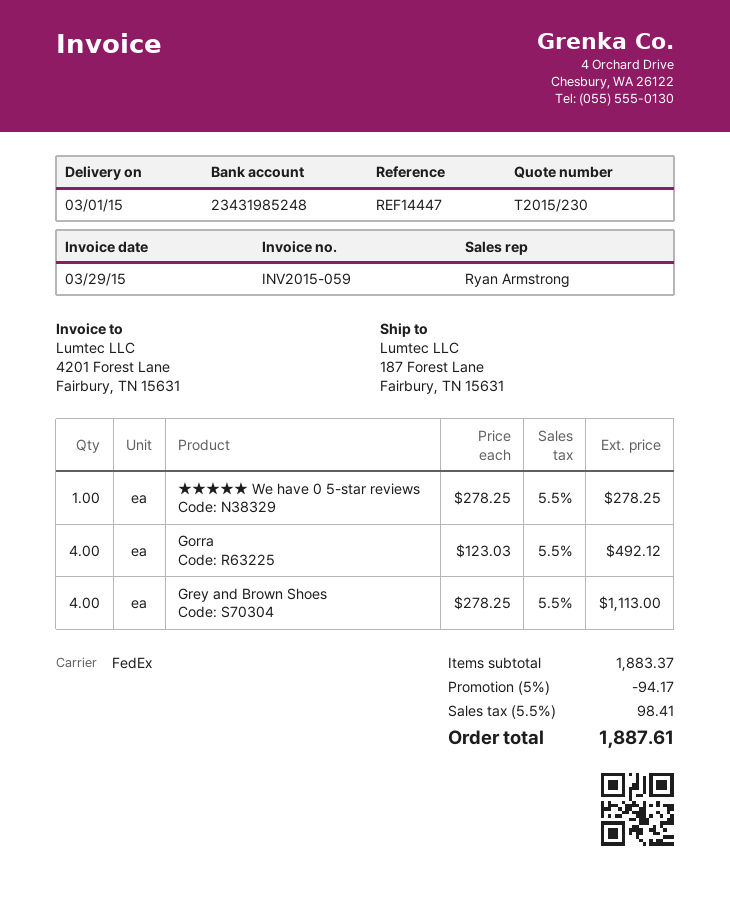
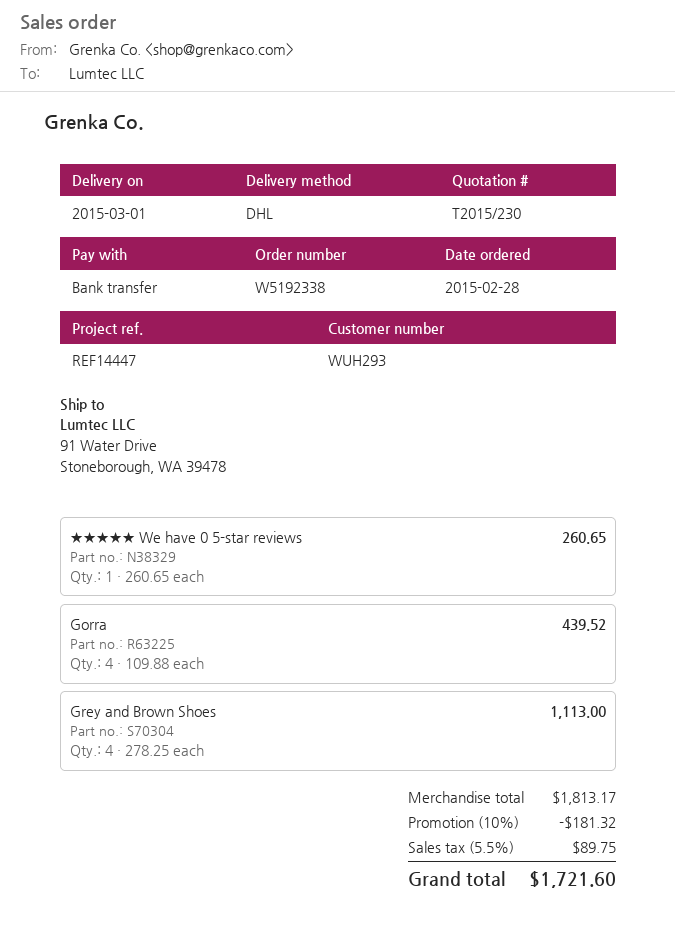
shipping method: FedEx -> DHL
ship to: 187 Forest Lane, Fairbury, TN 15631 -> 91 Water Drive, Stoneborough, WA 39478
★★★★★ We have 0 5-star reviews: 1 x 278.25 = 278.25 -> 1 x 260.65 = 260.65
Gorra: 4 x 123.03 = 492.12 -> 4 x 109.88 = 439.52
subtotal: 1883.37 -> 1813.17
discount: 5% = 94.17 -> 10% = 181.32
tax: 5.5% = 98.41 -> 5.5% = 89.75
total: 1887.61 -> 1721.60

